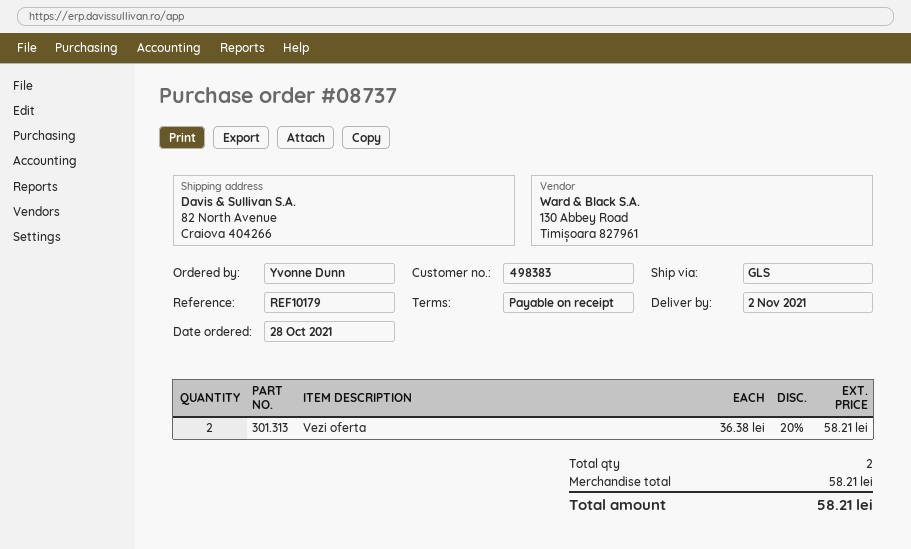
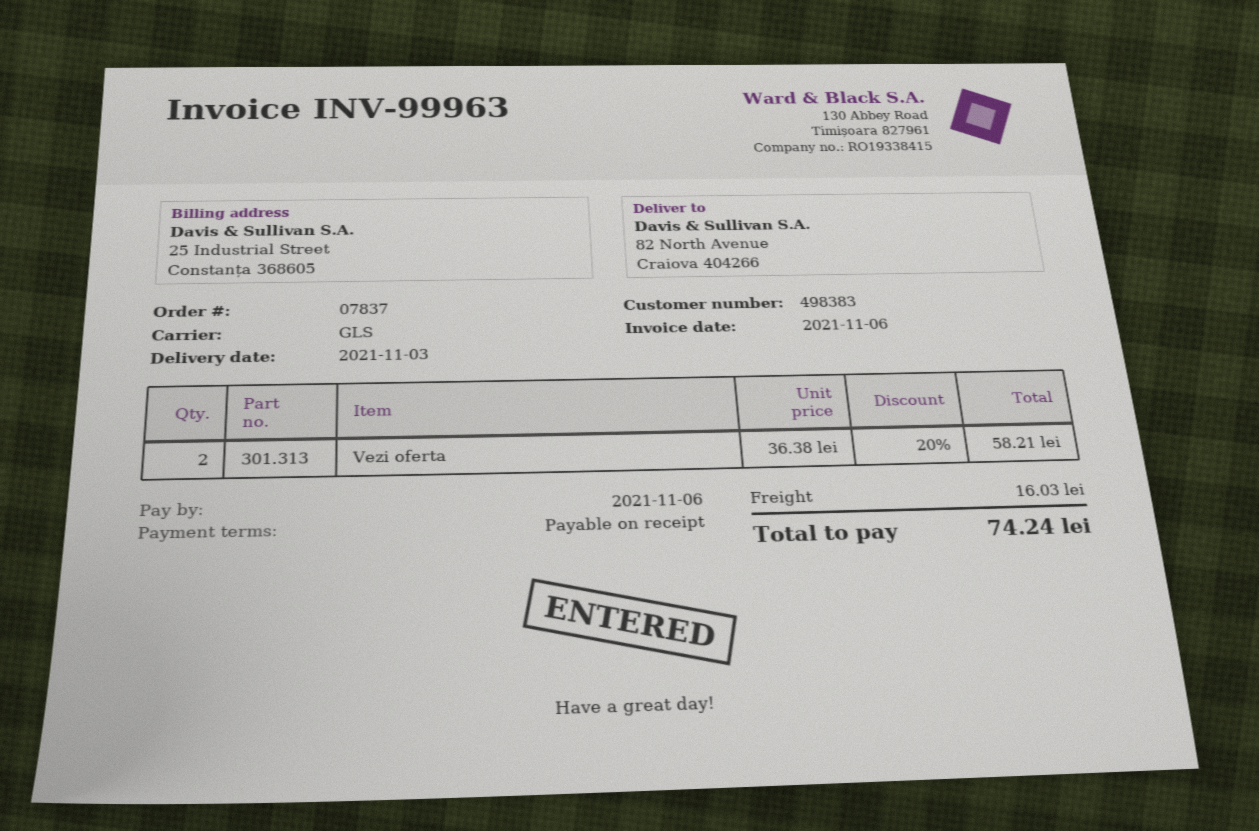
order number: 08737 -> 07837
delivery date: 2021-11-02 -> 2021-11-03
shipping: none -> 16.03
total: 58.21 -> 74.24

